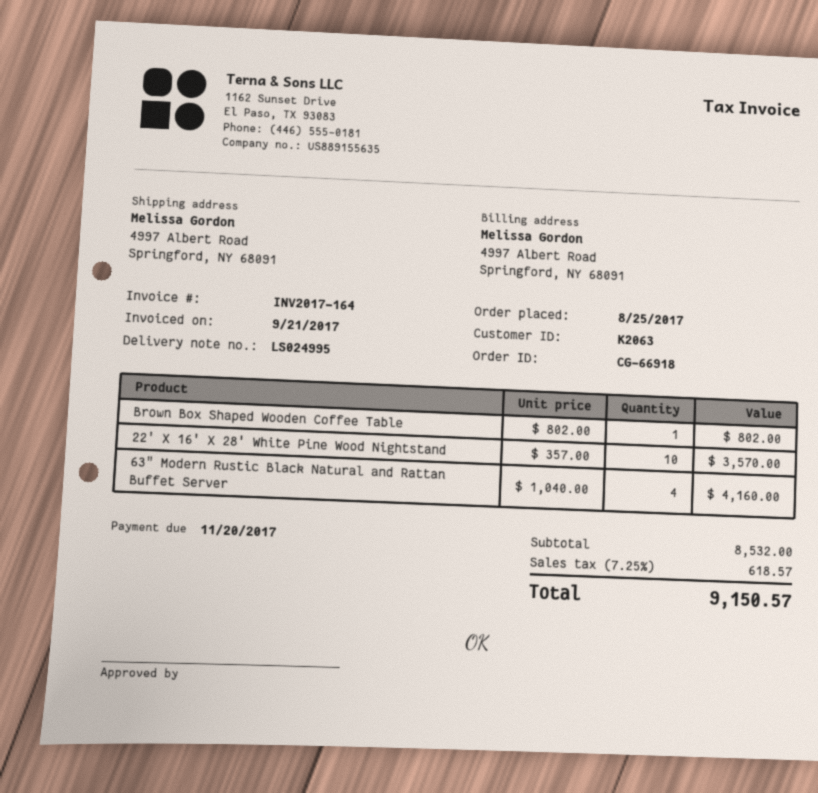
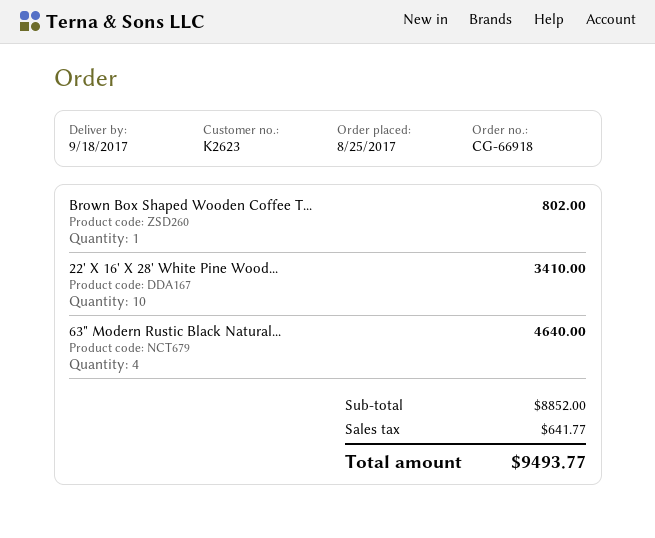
customer number: K2063 -> K2623
22' X 16' X 28' White Pine Wood Nightstand: 10 for 3570.00 -> 10 for 3410.00
63" Modern Rustic Black Natural and Rattan Buffet Server: 4 for 4160.00 -> 4 for 4640.00
subtotal: 8532.00 -> 8852.00
tax: 618.57 -> 641.77
total: 9150.57 -> 9493.77

